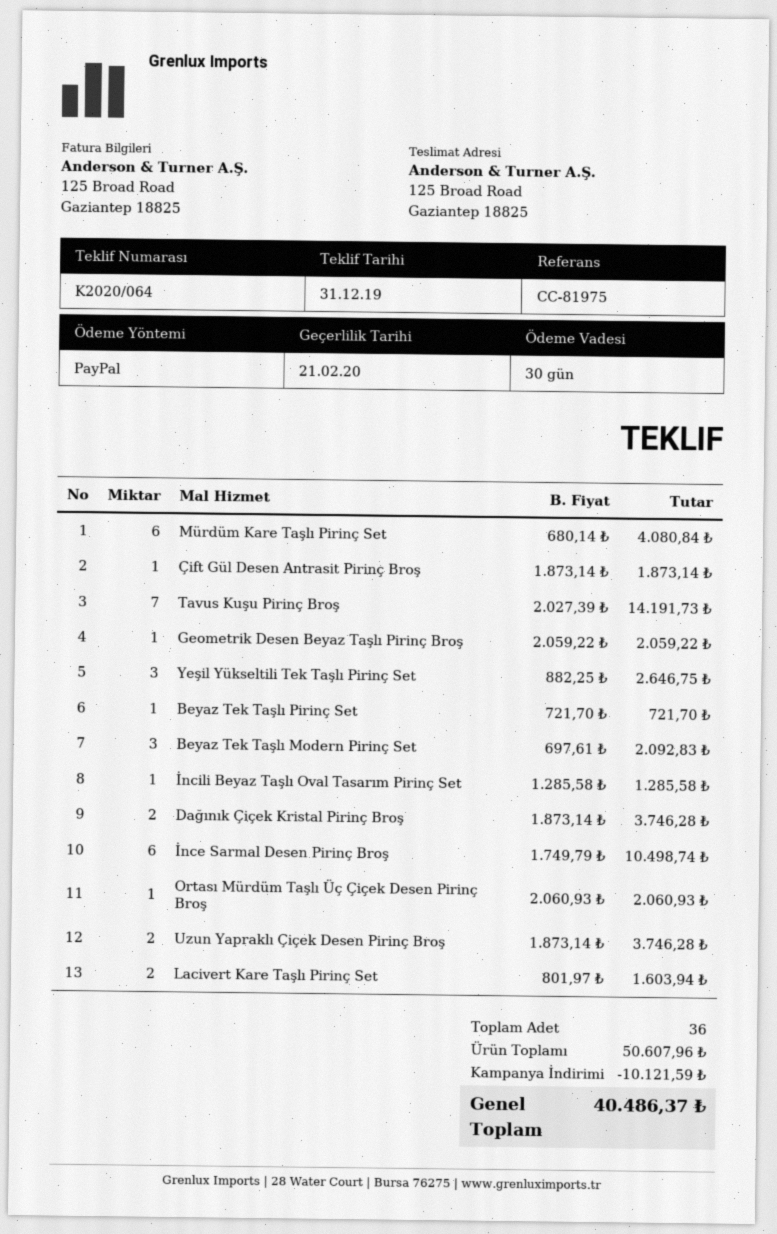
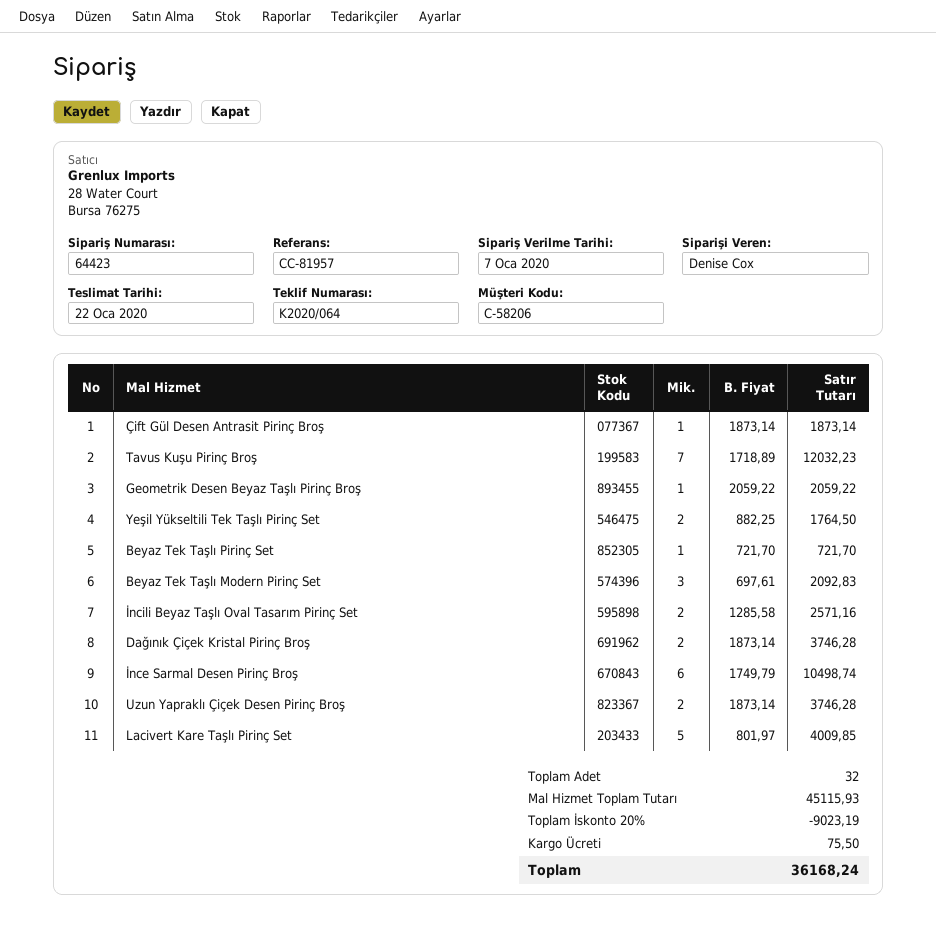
reference: CC-81975 -> CC-81957
Mürdüm Kare Taşlı Pirinç Set: 6 x 680.14 = 4080.84 -> none
Tavus Kuşu Pirinç Broş: 7 x 2027.39 = 14191.73 -> 7 x 1718.89 = 12032.23
Yeşil Yükseltili Tek Taşlı Pirinç Set: 3 x 882.25 = 2646.75 -> 2 x 882.25 = 1764.50
İncili Beyaz Taşlı Oval Tasarım Pirinç Set: 1 x 1285.58 = 1285.58 -> 2 x 1285.58 = 2571.16
Ortası Mürdüm Taşlı Üç Çiçek Desen Pirinç Broş: 1 x 2060.93 = 2060.93 -> none
Lacivert Kare Taşlı Pirinç Set: 2 x 801.97 = 1603.94 -> 5 x 801.97 = 4009.85
total quantity: 36 -> 32
subtotal: 50607.96 -> 45115.93
discount: 10121.59 -> 9023.19
shipping: none -> 75.50
total: 40486.37 -> 36168.24

